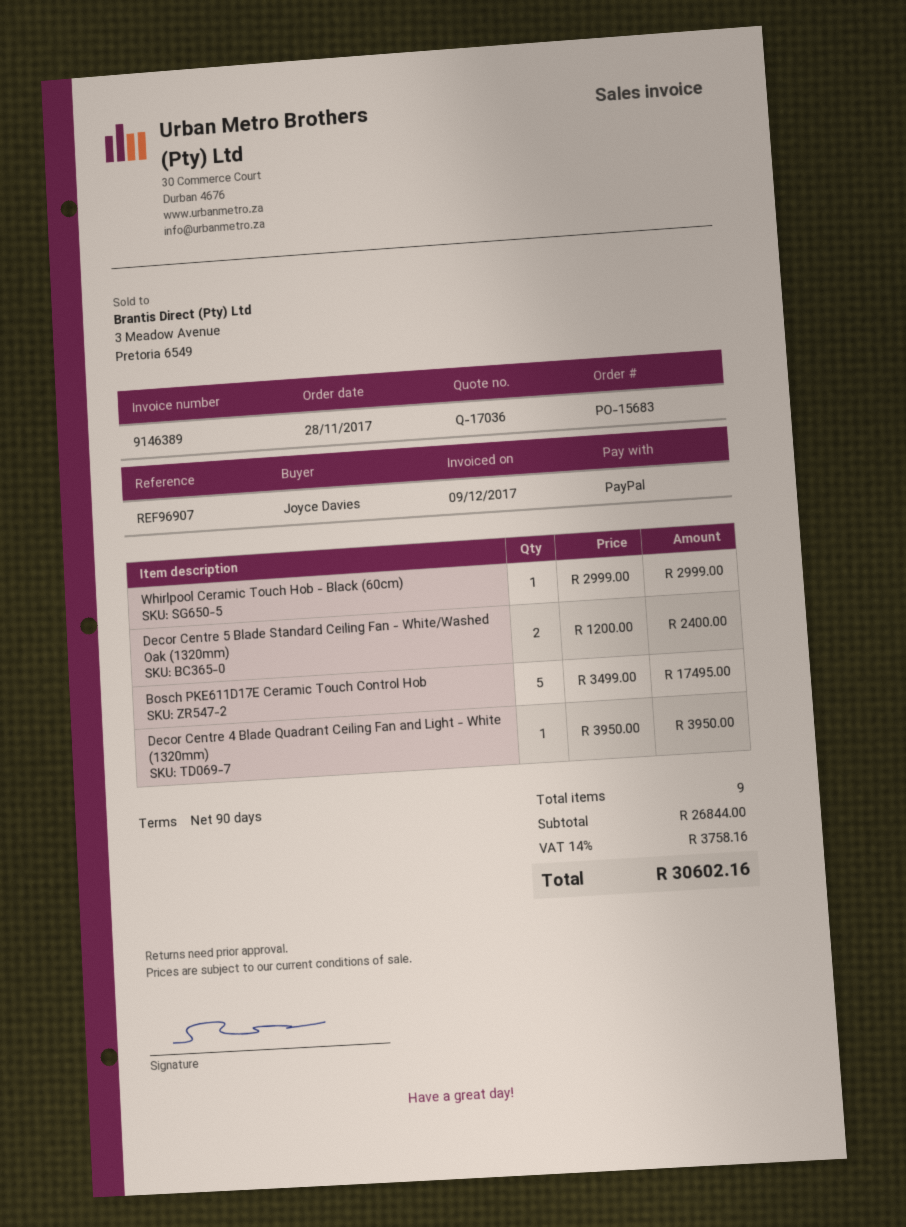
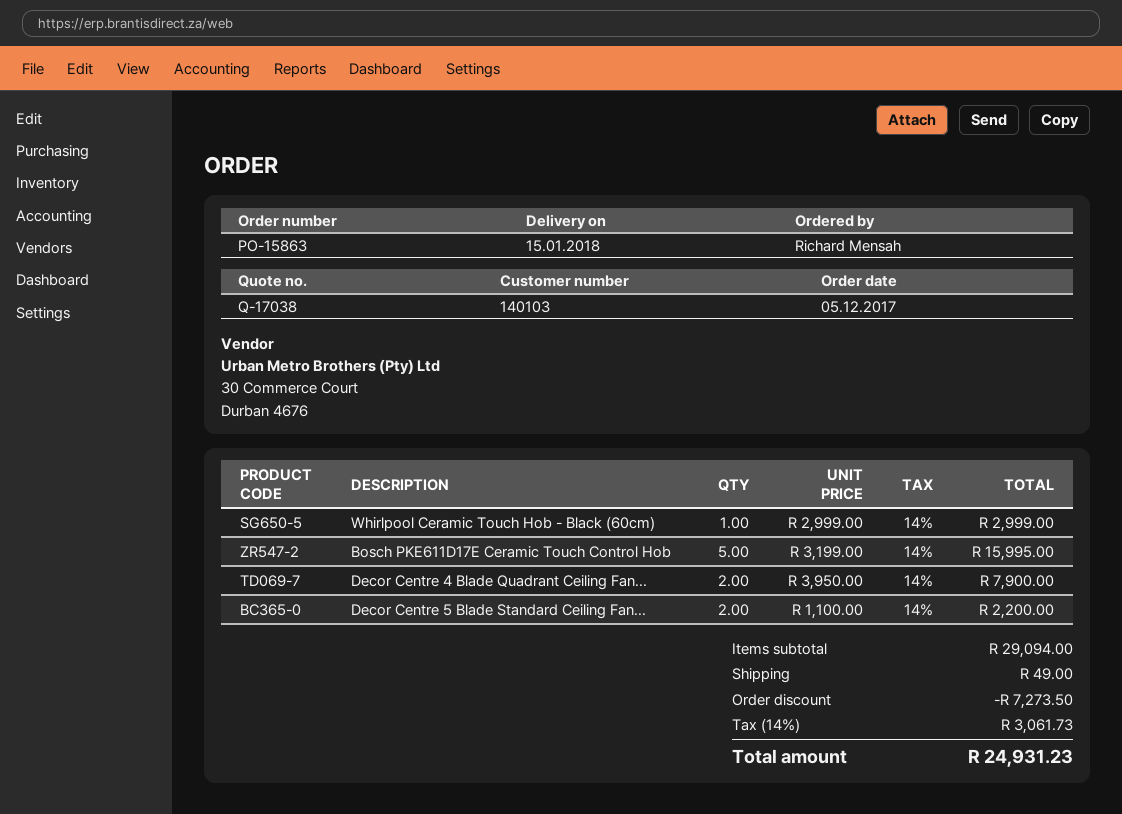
quote number: Q-17036 -> Q-17038
order number: PO-15683 -> PO-15863
order date: 2017-11-28 -> 2017-12-05
ordered by: Joyce Davies -> Richard Mensah
Decor Centre 5 Blade Standard Ceiling Fan - White/Washed Oak (1320mm): 2 x 1200.00 = 2400.00 -> 2 x 1100.00 = 2200.00
Bosch PKE611D17E Ceramic Touch Control Hob: 5 x 3499.00 = 17495.00 -> 5 x 3199.00 = 15995.00
Decor Centre 4 Blade Quadrant Ceiling Fan and Light - White (1320mm): 1 x 3950.00 = 3950.00 -> 2 x 3950.00 = 7900.00
subtotal: 26844.00 -> 29094.00
discount: none -> 7273.50
shipping: none -> 49.00
tax: 14% = 3758.16 -> 14% = 3061.73
total: 30602.16 -> 24931.23

